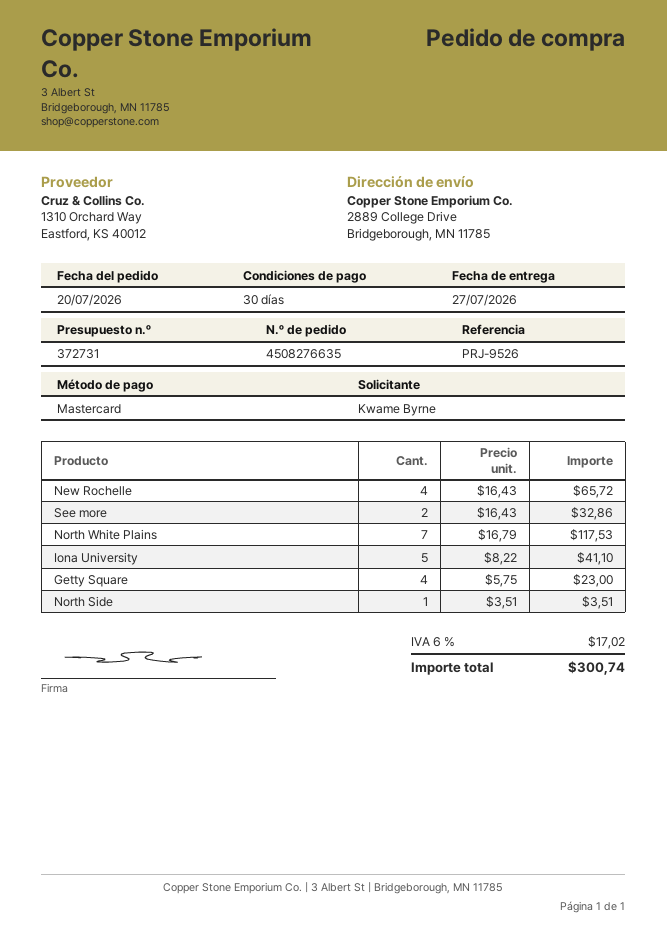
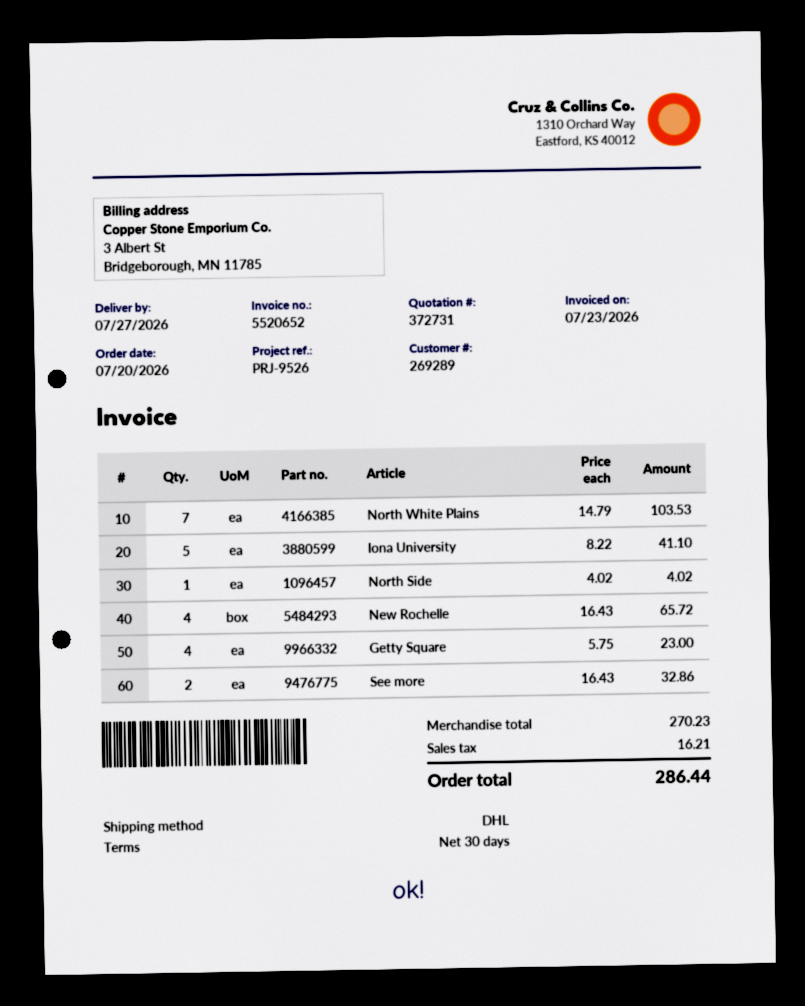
North White Plains: 7 x 16.79 = 117.53 -> 7 x 14.79 = 103.53
North Side: 1 x 3.51 = 3.51 -> 1 x 4.02 = 4.02
tax: 17.02 -> 16.21
total: 300.74 -> 286.44

